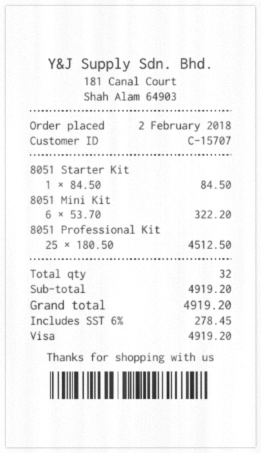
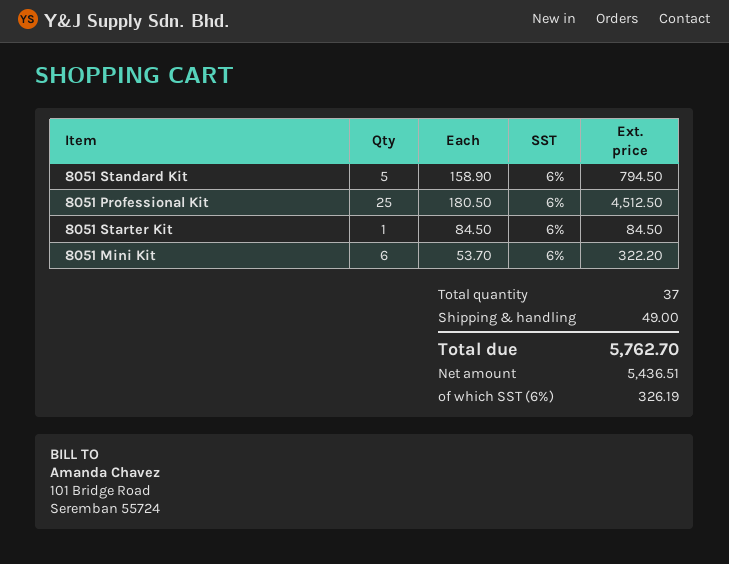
8051 Standard Kit: none -> 5 x 158.90 = 794.50
total quantity: 32 -> 37
shipping: none -> 49.00
tax: 6% = 278.45 -> 6% = 326.19
total: 4919.20 -> 5762.70

